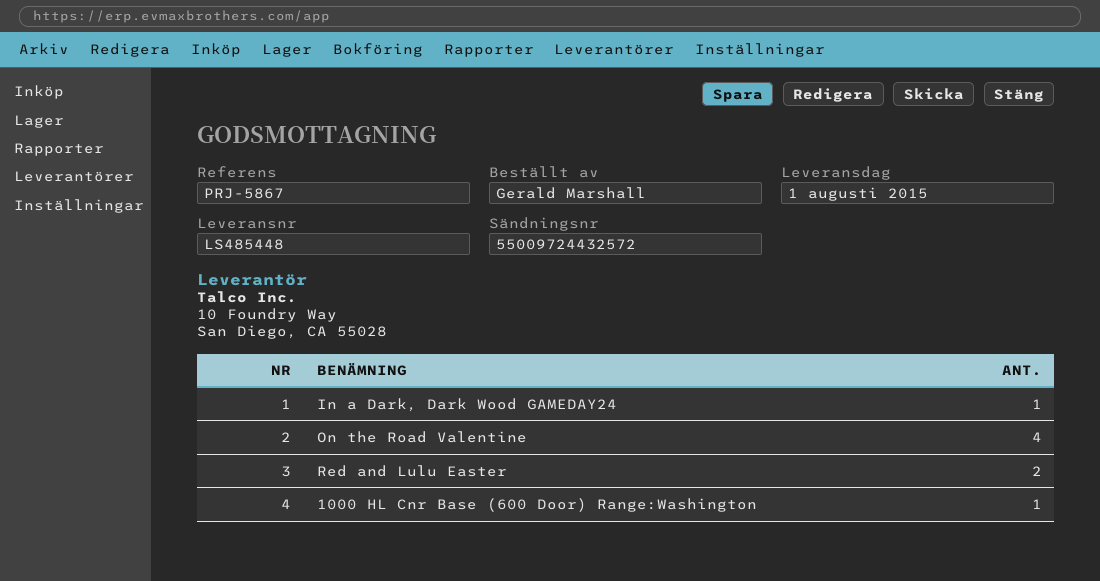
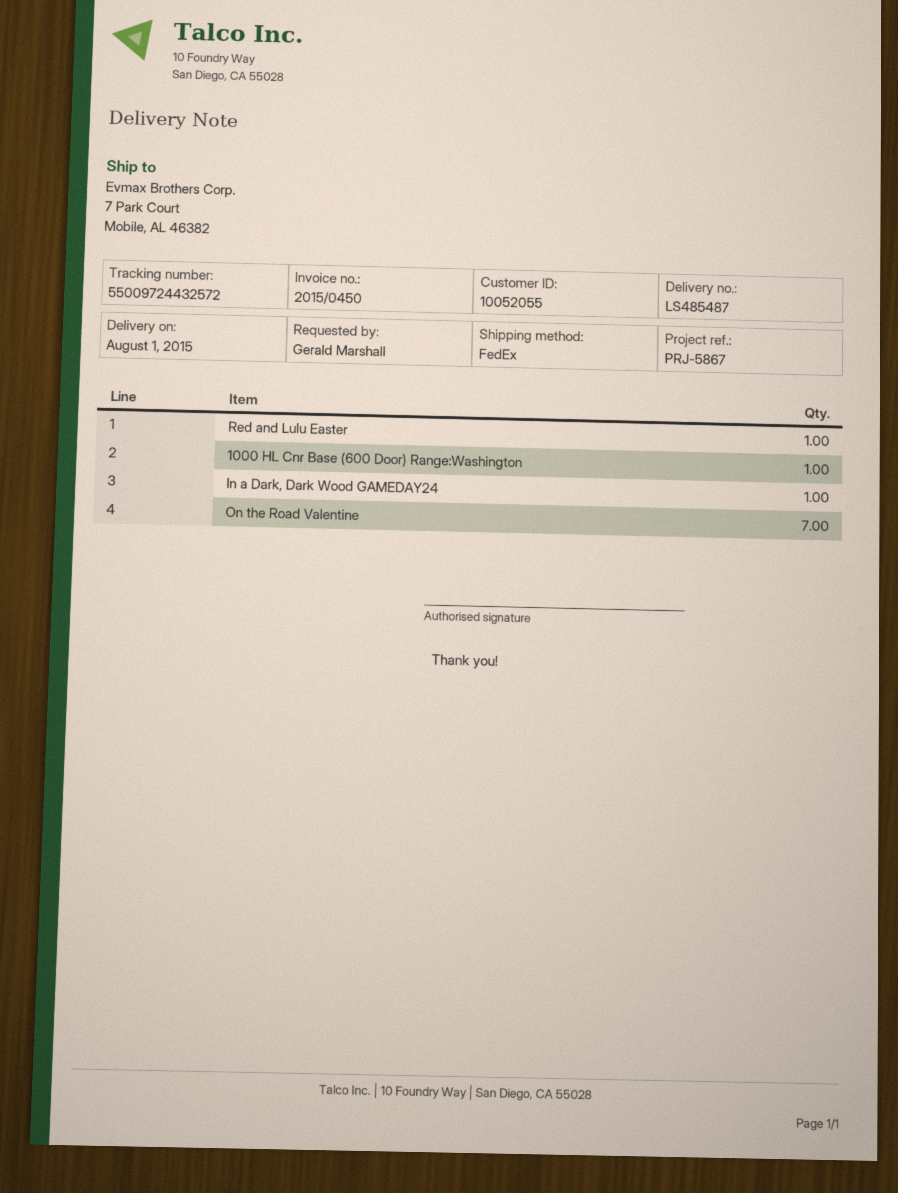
delivery note number: LS485448 -> LS485487
On the Road Valentine: 4 -> 7
Red and Lulu Easter: 2 -> 1

